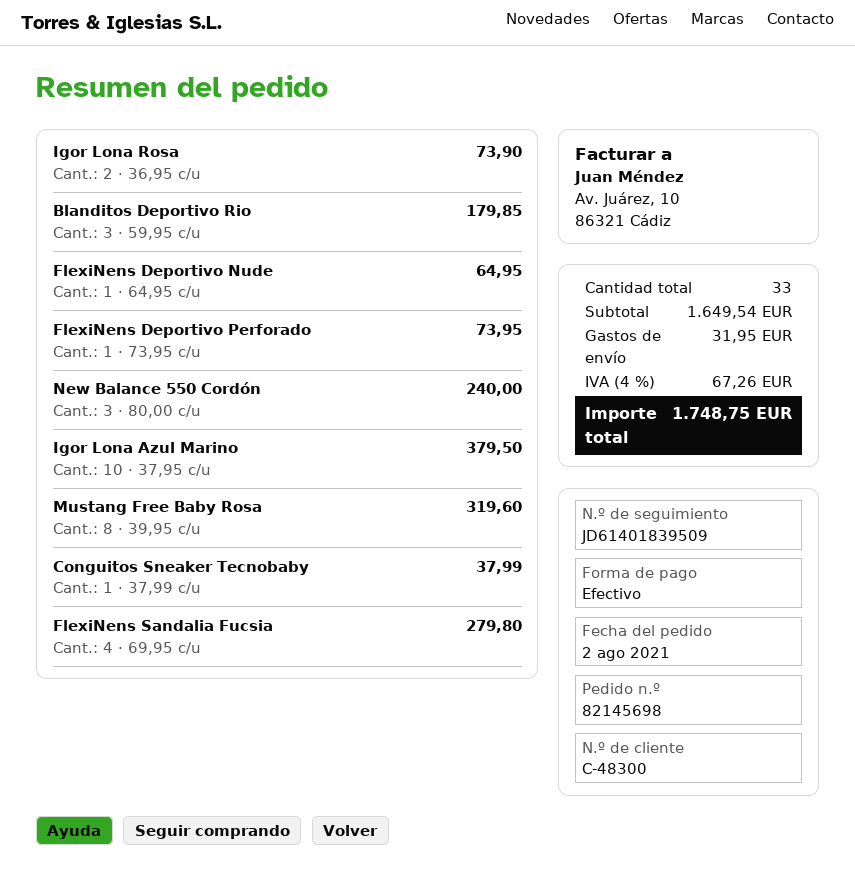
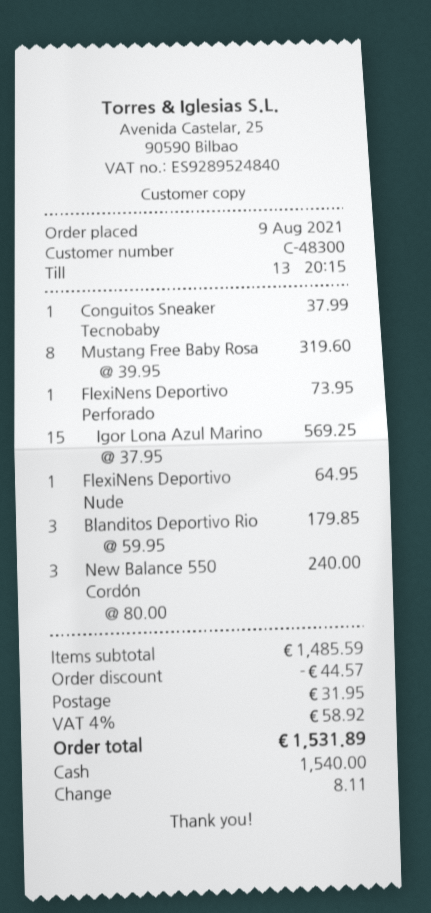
order date: 2021-08-02 -> 2021-08-09
Igor Lona Rosa: 2 x 36.95 = 73.90 -> none
Igor Lona Azul Marino: 10 x 37.95 = 379.50 -> 15 x 37.95 = 569.25
FlexiNens Sandalia Fucsia: 4 x 69.95 = 279.80 -> none
subtotal: 1649.54 -> 1485.59
discount: none -> 44.57
tax: 4% = 67.26 -> 4% = 58.92
total: 1748.75 -> 1531.89

